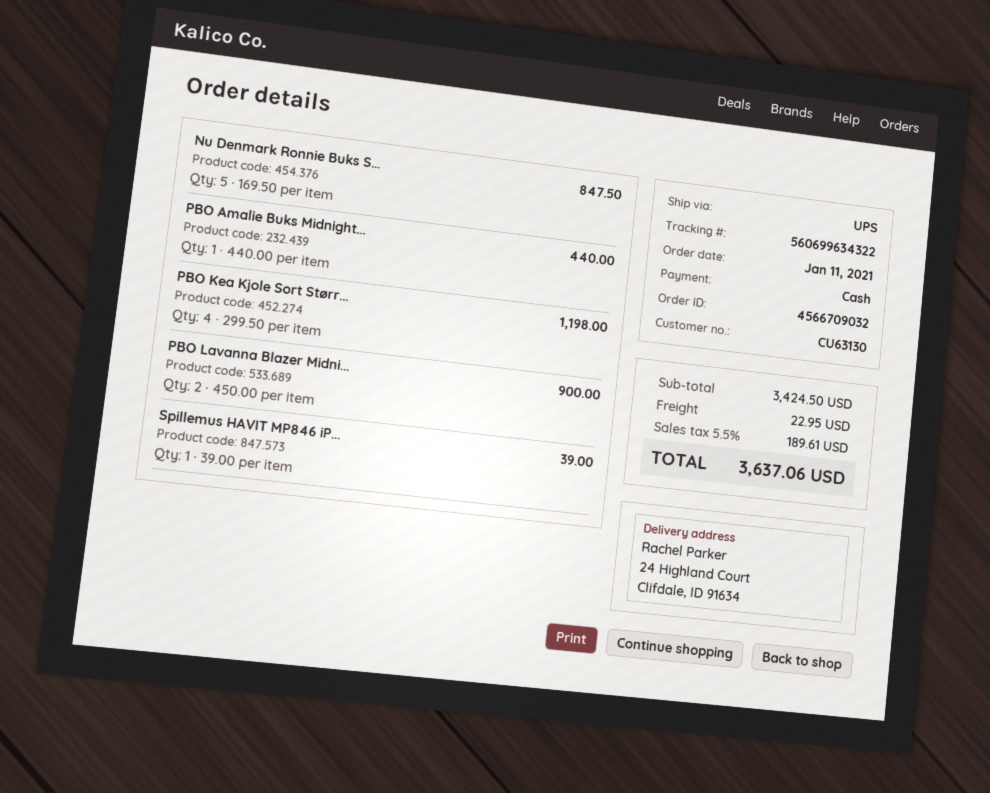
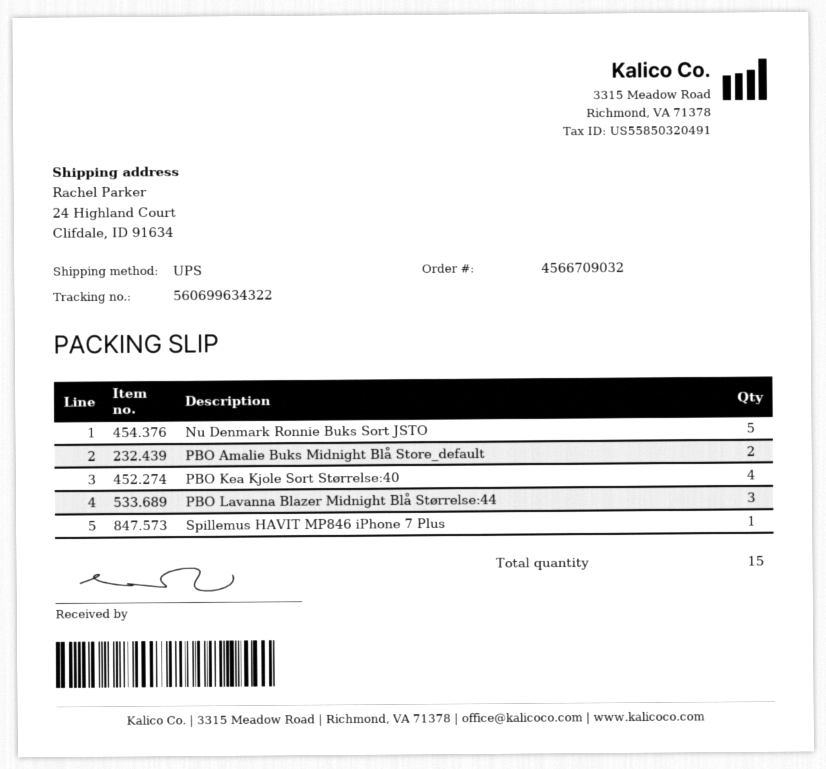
PBO Amalie Buks Midnight...: 1 -> 2
PBO Lavanna Blazer Midni...: 2 -> 3

